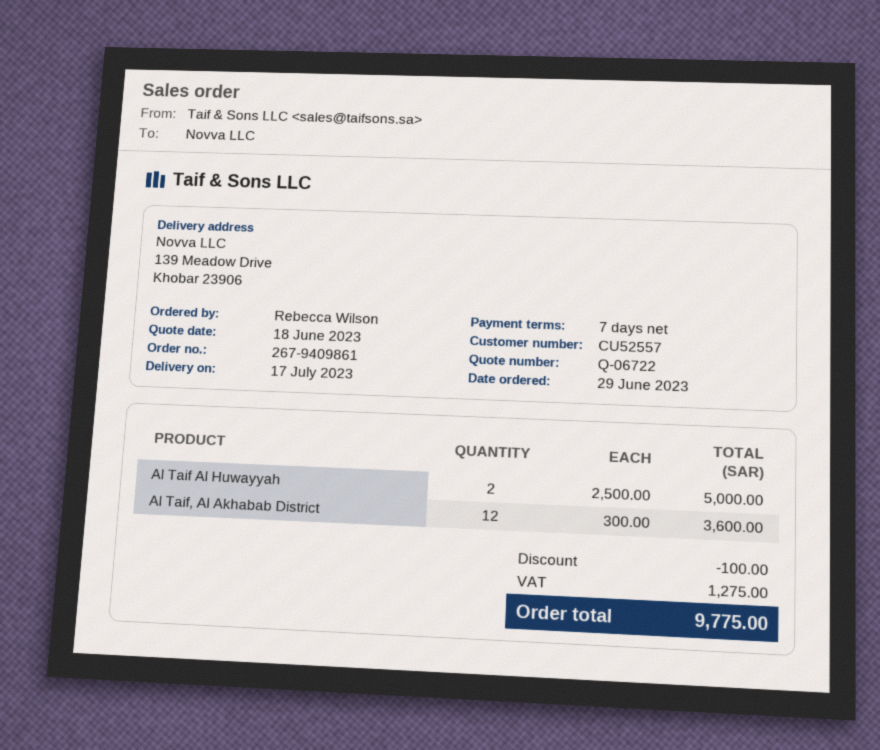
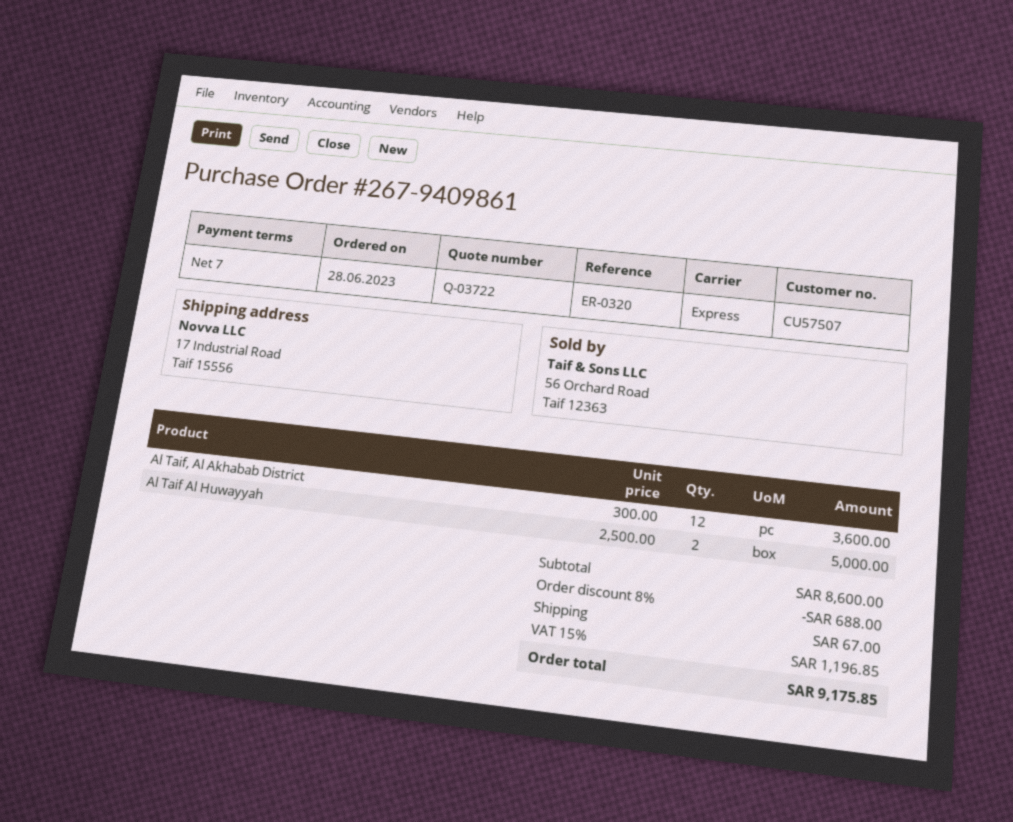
quote number: Q-06722 -> Q-03722
order date: 2023-06-29 -> 2023-06-28
customer number: CU52557 -> CU57507
ship to: 139 Meadow Drive, Khobar 23906 -> 17 Industrial Road, Taif 15556
discount: 100.00 -> 688.00
shipping: none -> 67.00
tax: 1275.00 -> 1196.85
total: 9775.00 -> 9175.85

